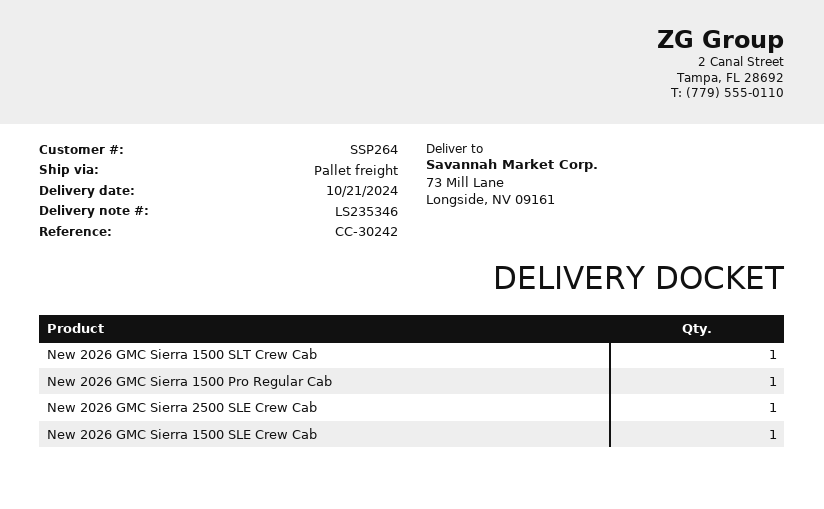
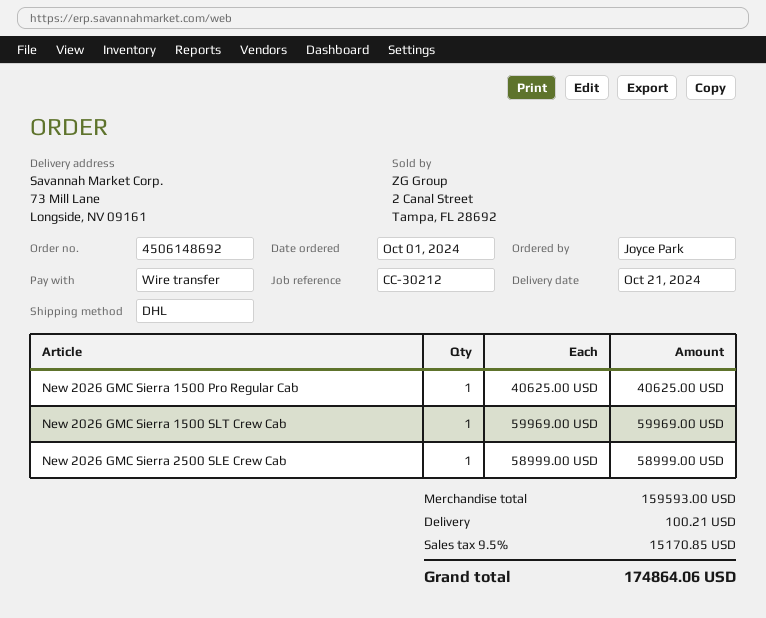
reference: CC-30242 -> CC-30212
shipping method: pallet freight -> DHL
New 2026 GMC Sierra 1500 SLE Crew Cab: 1 -> none

